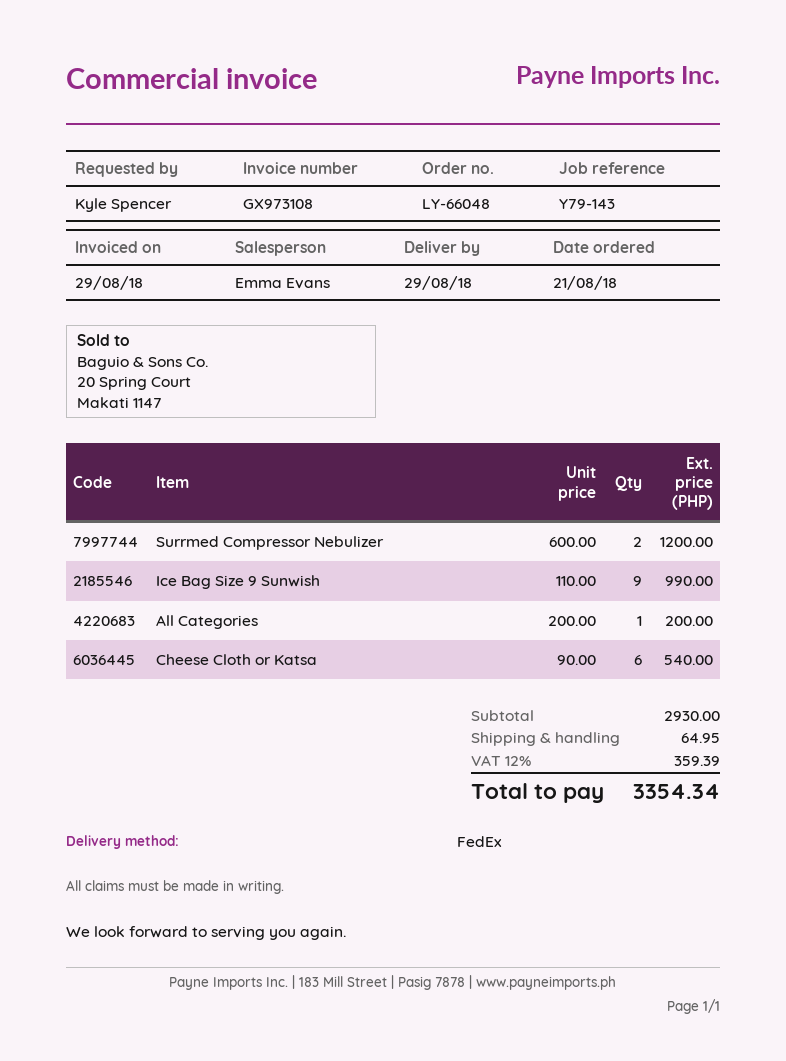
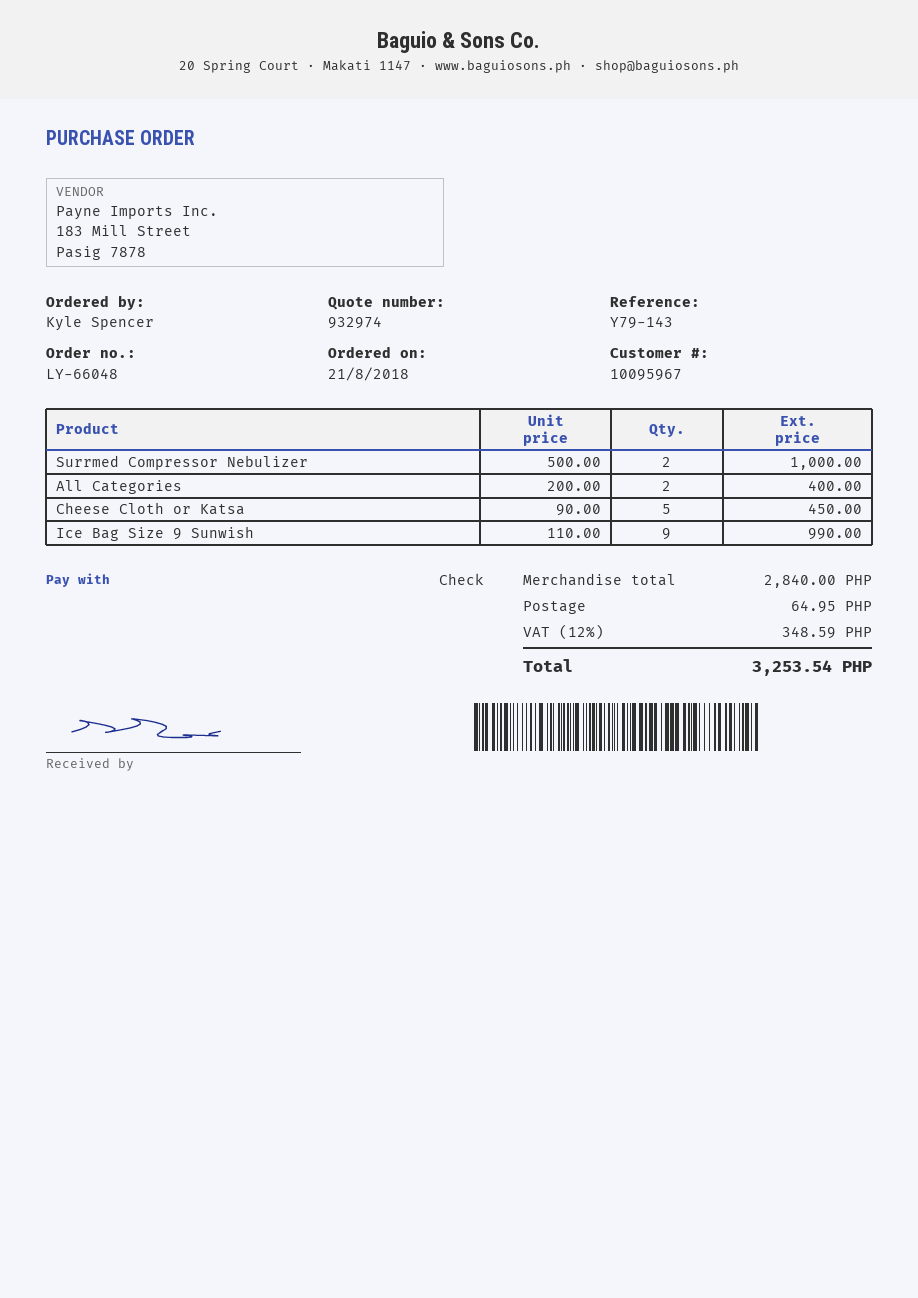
Surrmed Compressor Nebulizer: 2 x 600.00 = 1200.00 -> 2 x 500.00 = 1000.00
All Categories: 1 x 200.00 = 200.00 -> 2 x 200.00 = 400.00
Cheese Cloth or Katsa: 6 x 90.00 = 540.00 -> 5 x 90.00 = 450.00
subtotal: 2930.00 -> 2840.00
tax: 12% = 359.39 -> 12% = 348.59
total: 3354.34 -> 3253.54

